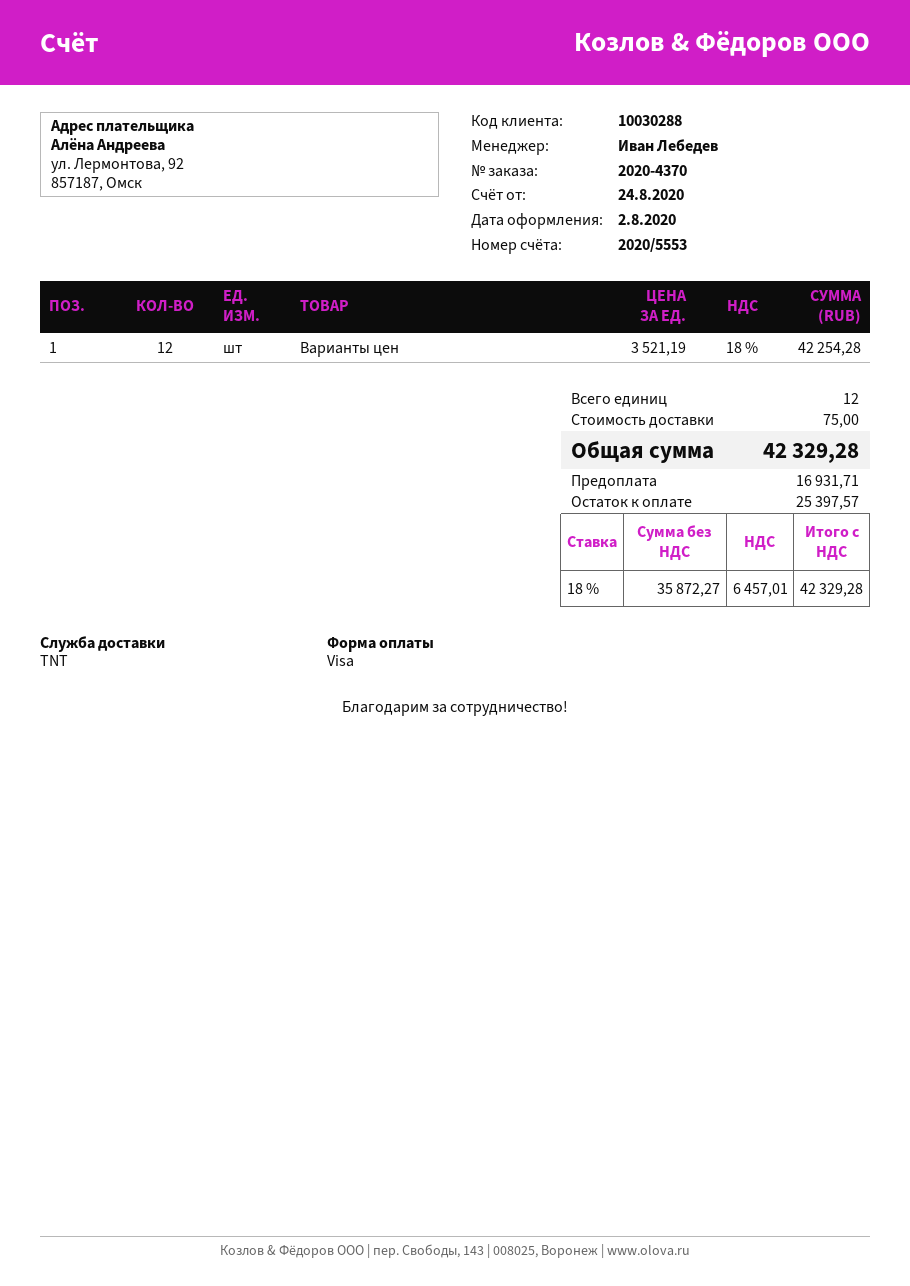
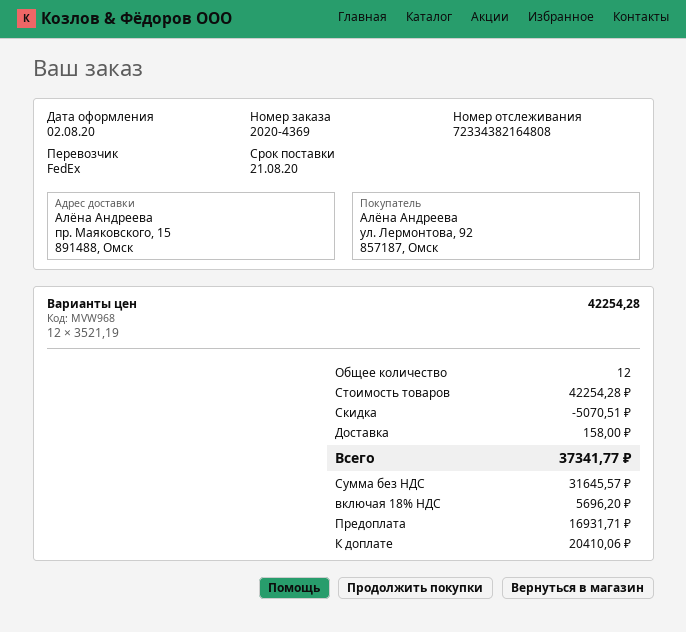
order number: 2020-4370 -> 2020-4369
shipping method: TNT -> FedEx
discount: none -> 5070.51
shipping: 75.00 -> 158.00
net: 35872.27 -> 31645.57
tax: 18% = 6457.01 -> 18% = 5696.20
total: 42329.28 -> 37341.77
balance: 25397.57 -> 20410.06

